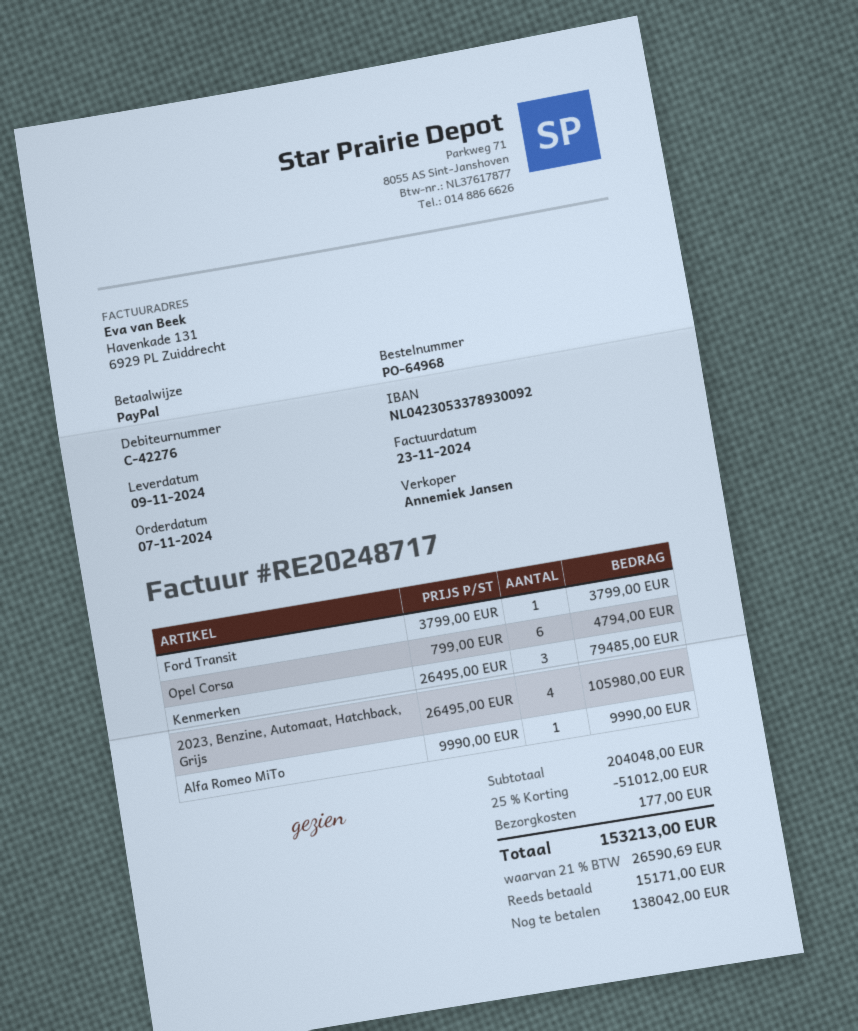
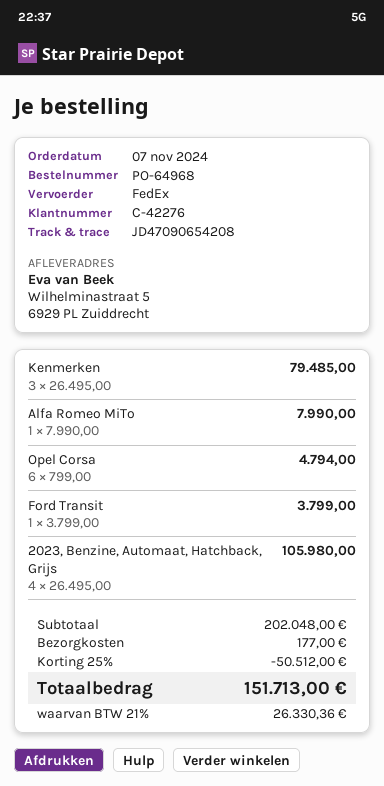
Alfa Romeo MiTo: 1 x 9990.00 = 9990.00 -> 1 x 7990.00 = 7990.00
subtotal: 204048.00 -> 202048.00
discount: 25% = 51012.00 -> 25% = 50512.00
tax: 21% = 26590.69 -> 21% = 26330.36
total: 153213.00 -> 151713.00

